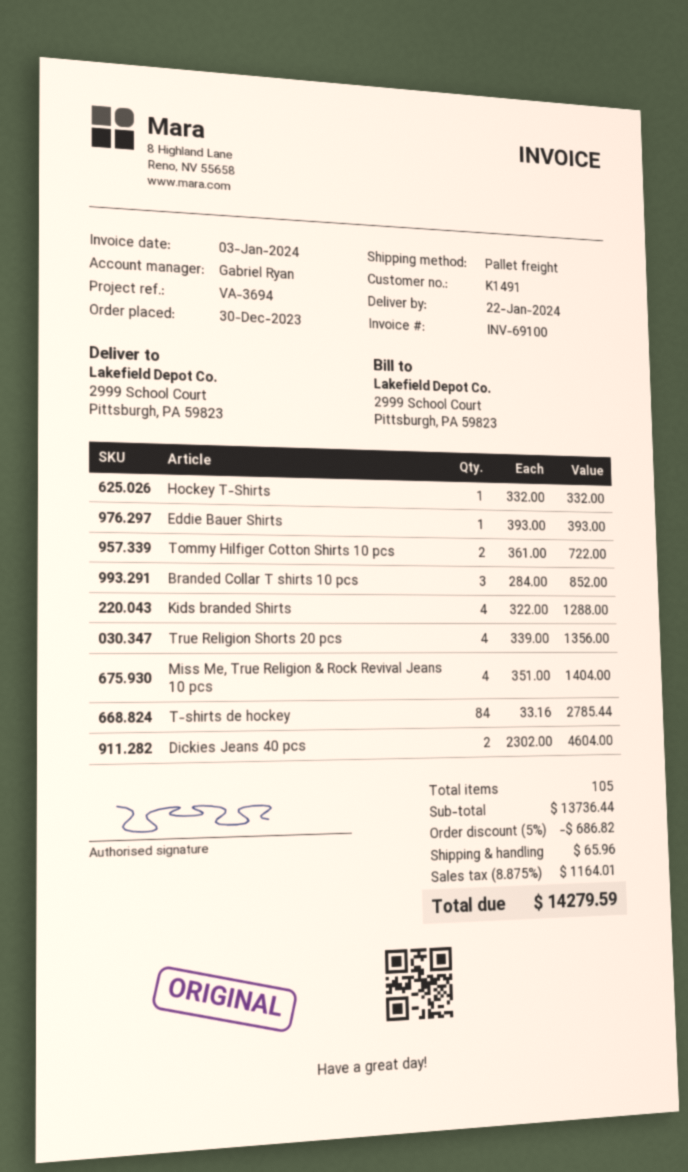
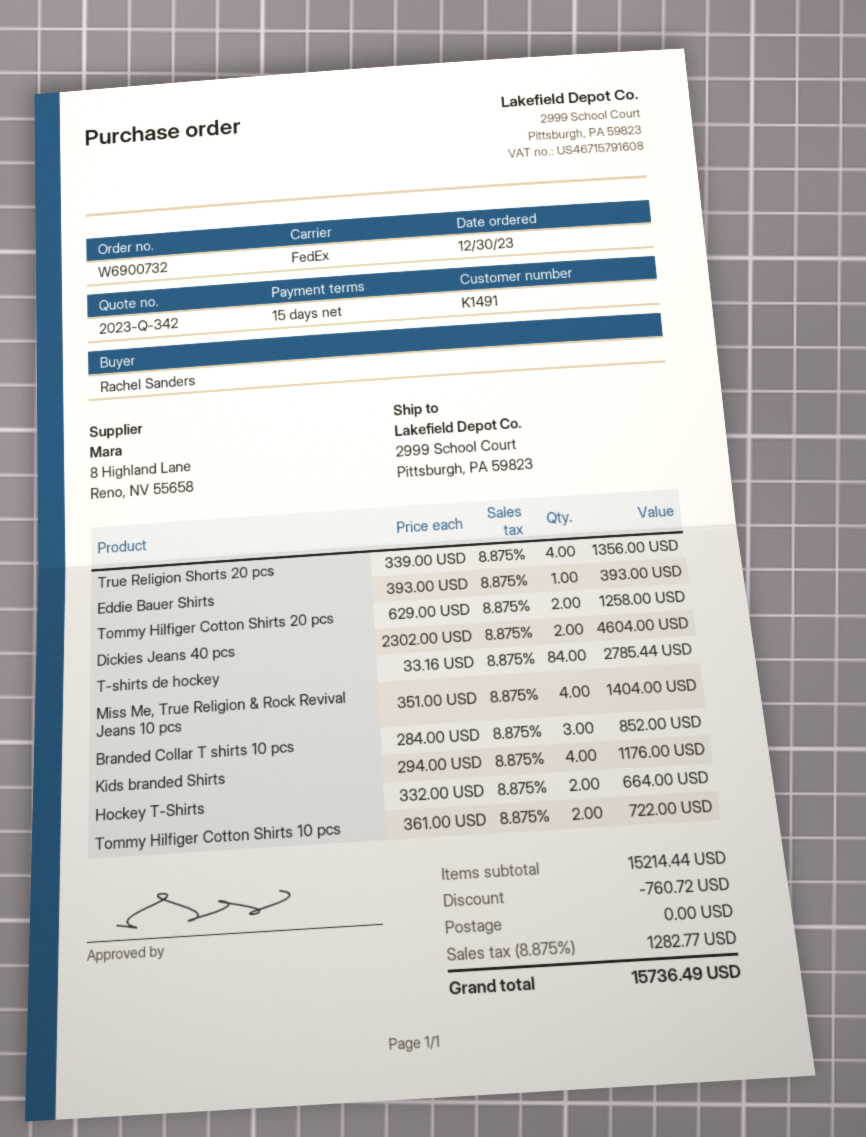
shipping method: pallet freight -> FedEx
Hockey T-Shirts: 1 x 332.00 = 332.00 -> 2 x 332.00 = 664.00
Kids branded Shirts: 4 x 322.00 = 1288.00 -> 4 x 294.00 = 1176.00
Tommy Hilfiger Cotton Shirts 20 pcs: none -> 2 x 629.00 = 1258.00
subtotal: 13736.44 -> 15214.44
discount: 686.82 -> 760.72
shipping: 65.96 -> 0.00
tax: 8.875% = 1164.01 -> 8.875% = 1282.77
total: 14279.59 -> 15736.49

